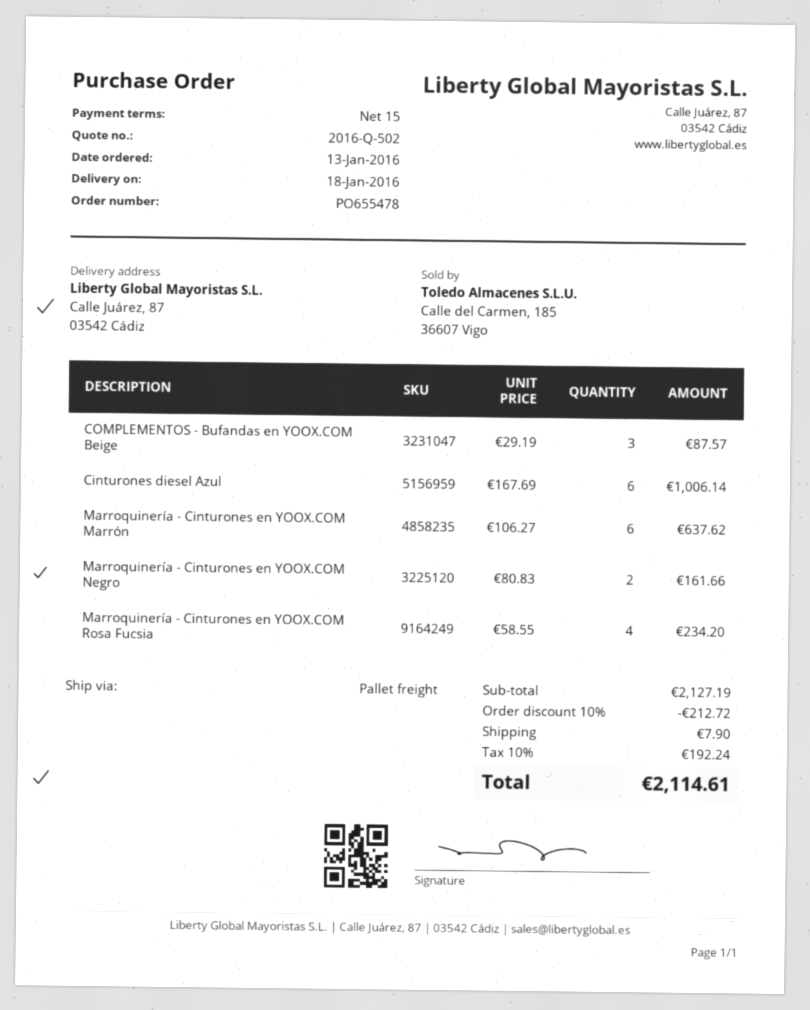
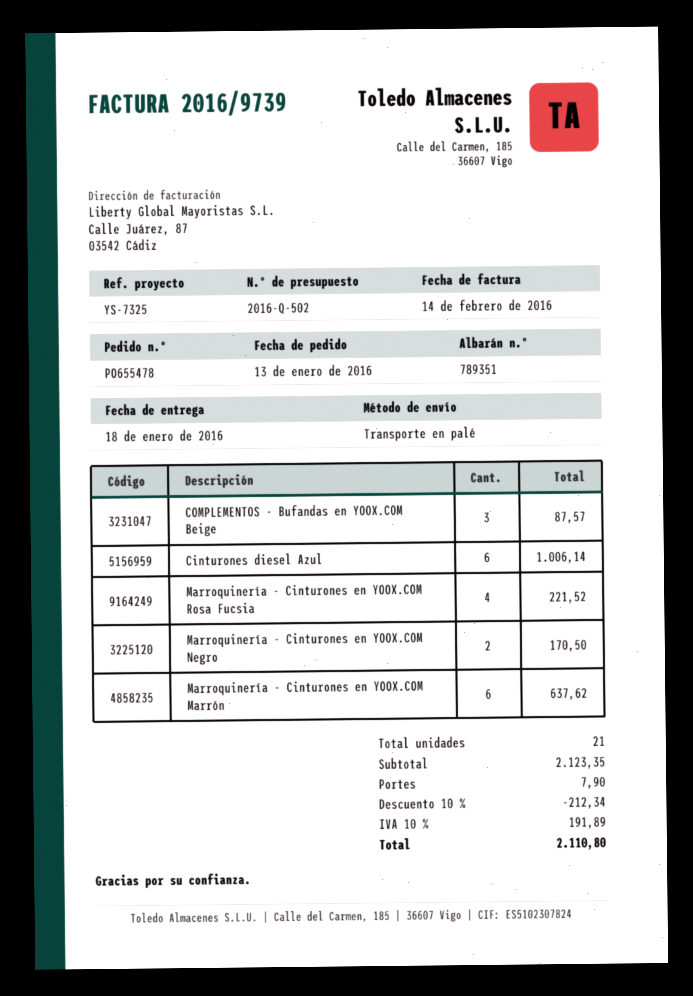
Marroquinería - Cinturones en YOOX.COM Negro: 2 for 161.66 -> 2 for 170.50
Marroquinería - Cinturones en YOOX.COM Rosa Fucsia: 4 for 234.20 -> 4 for 221.52
subtotal: 2127.19 -> 2123.35
discount: 10% = 212.72 -> 10% = 212.34
tax: 10% = 192.24 -> 10% = 191.89
total: 2114.61 -> 2110.80

